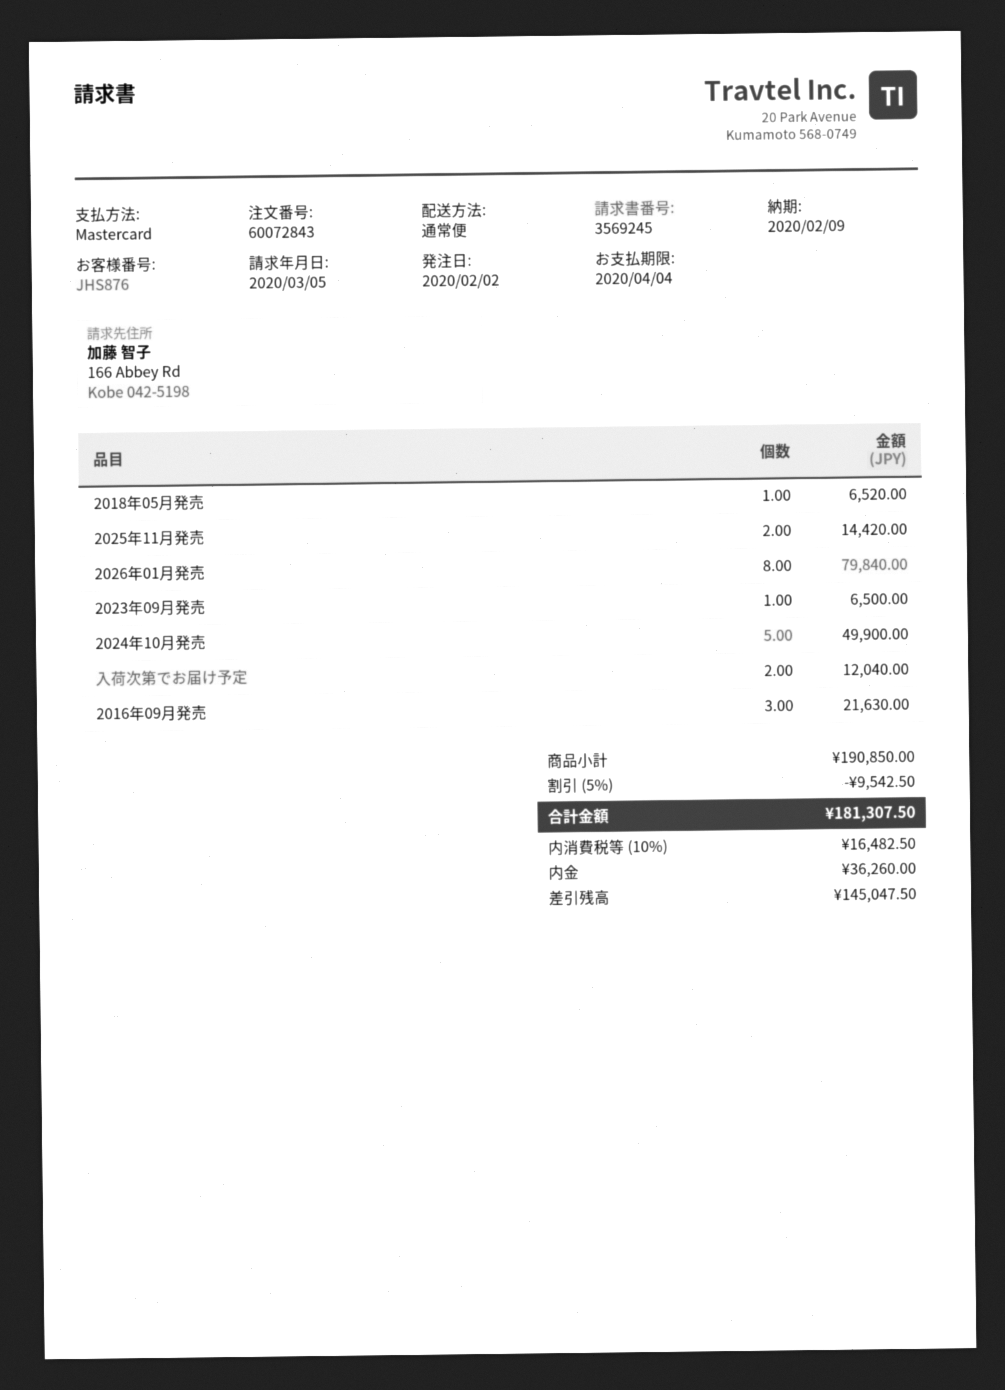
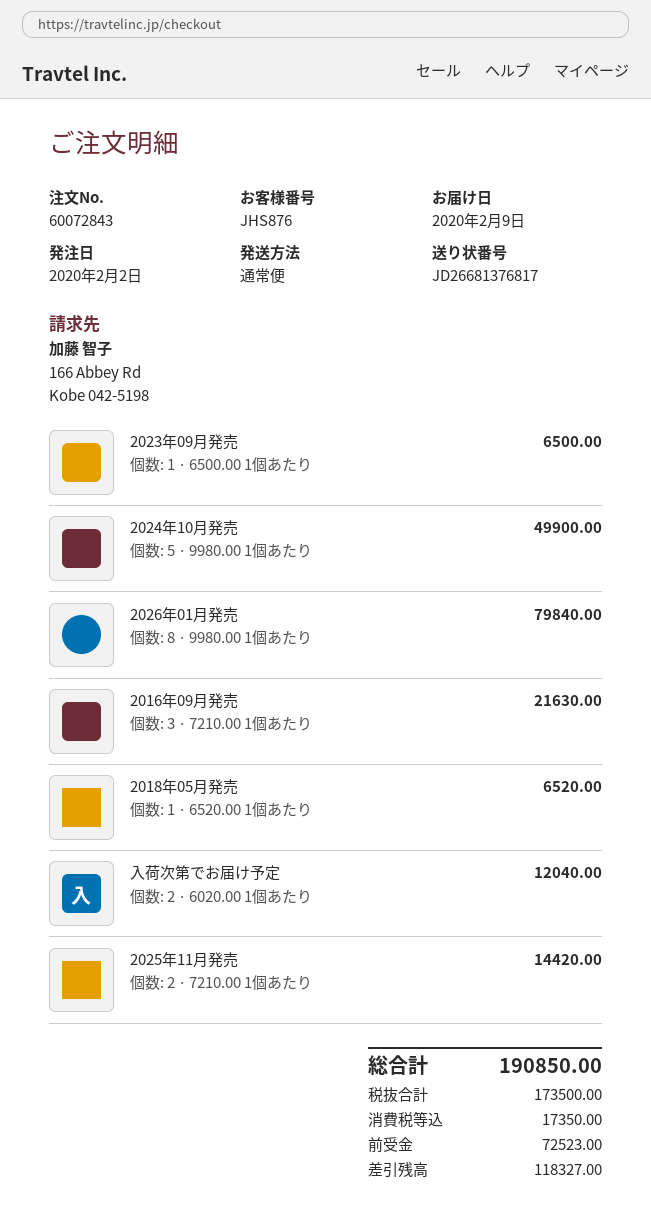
discount: 5% = 9542.50 -> none
tax: 16482.50 -> 17350.00
total: 181307.50 -> 190850.00
deposit: 36260.00 -> 72523.00
balance: 145047.50 -> 118327.00

